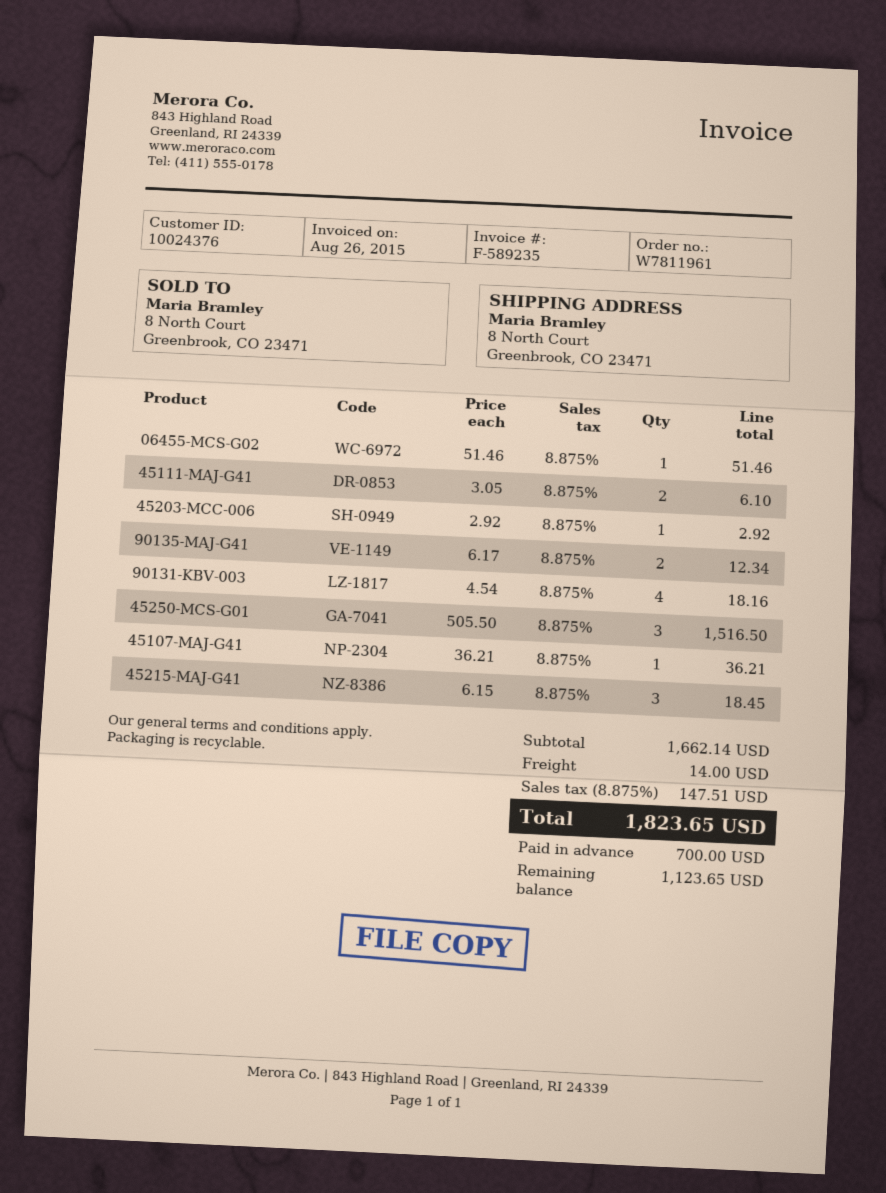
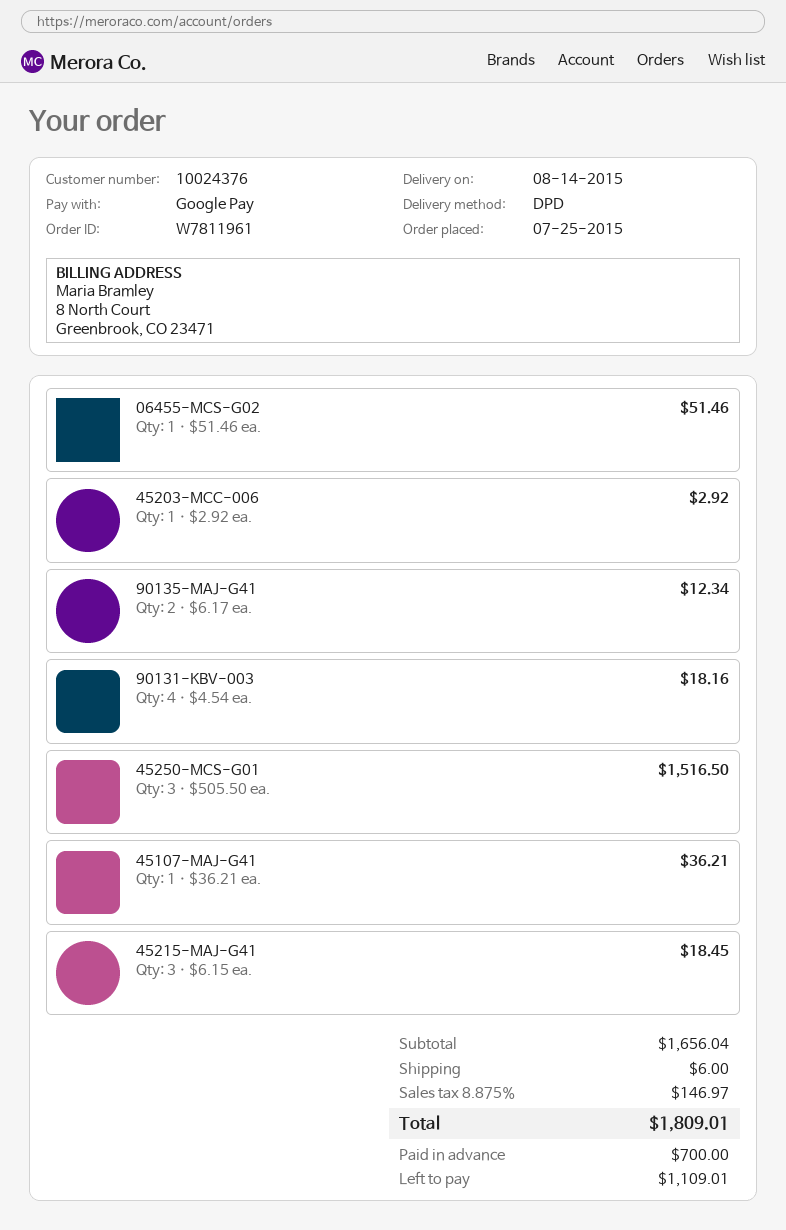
45111-MAJ-G41: 2 x 3.05 = 6.10 -> none
subtotal: 1662.14 -> 1656.04
shipping: 14.00 -> 6.00
tax: 8.875% = 147.51 -> 8.875% = 146.97
total: 1823.65 -> 1809.01
balance: 1123.65 -> 1109.01

